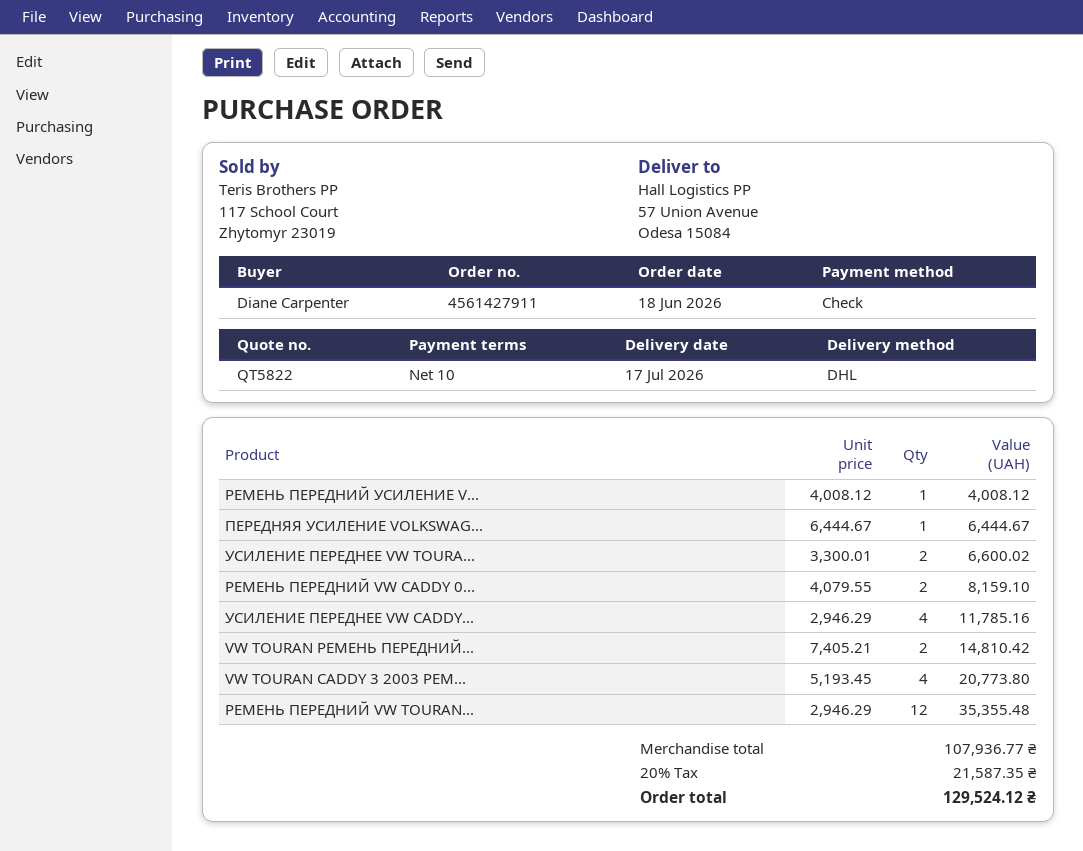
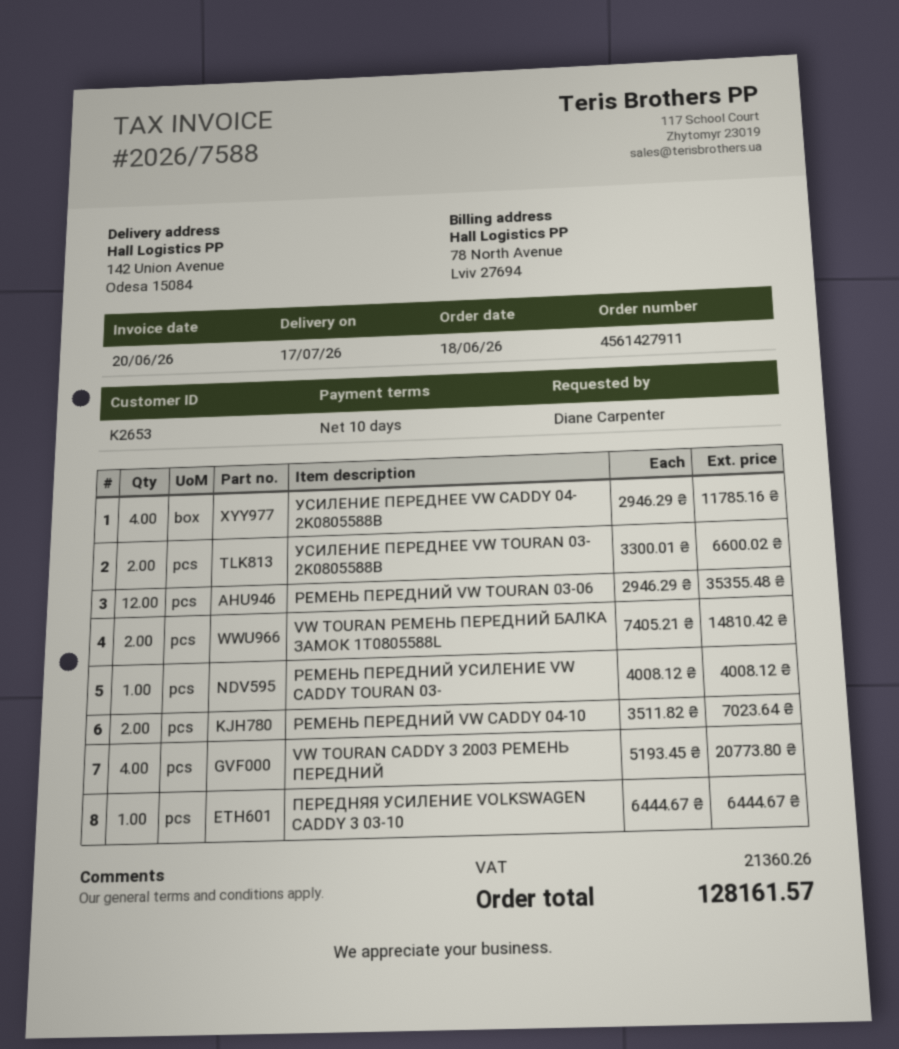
ship to: 57 Union Avenue, Odesa 15084 -> 142 Union Avenue, Odesa 15084
РЕМЕНЬ ПЕРЕДНИЙ VW CADDY 0...: 2 x 4079.55 = 8159.10 -> 2 x 3511.82 = 7023.64
tax: 21587.35 -> 21360.26
total: 129524.12 -> 128161.57

